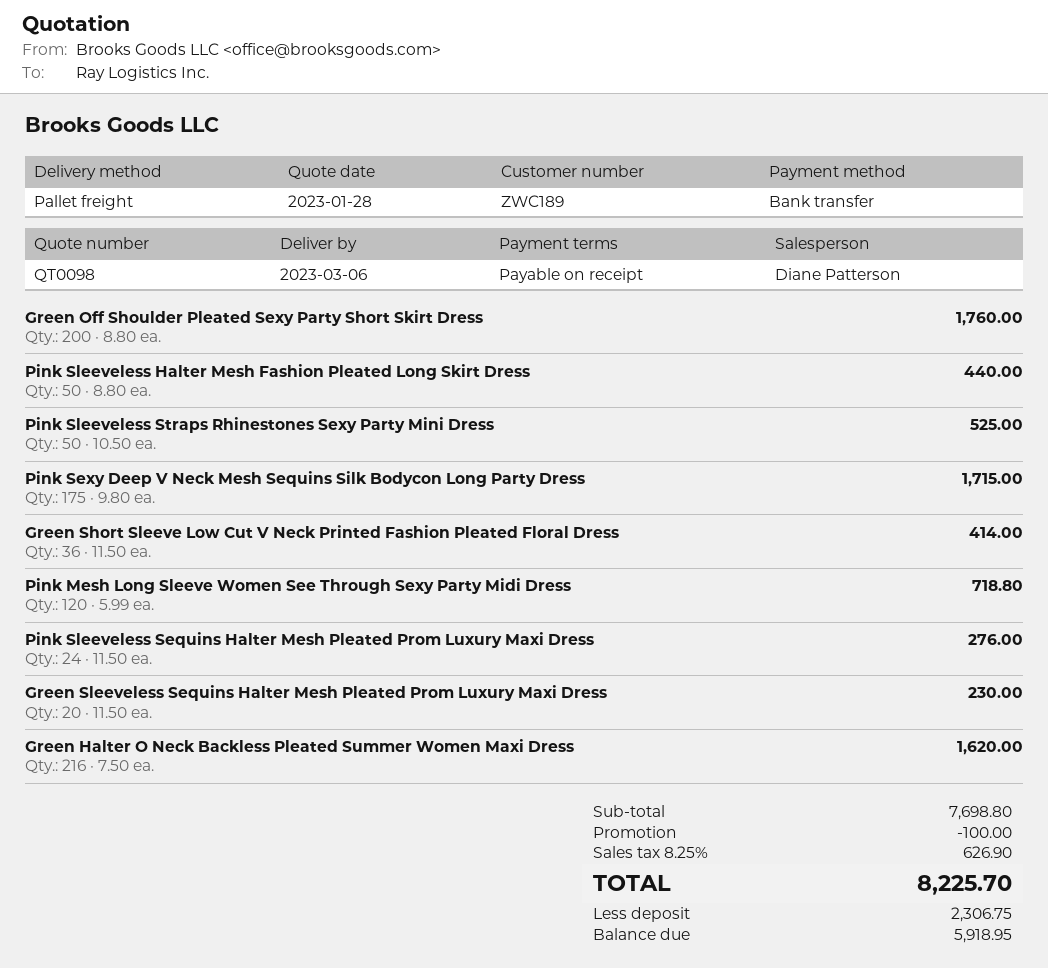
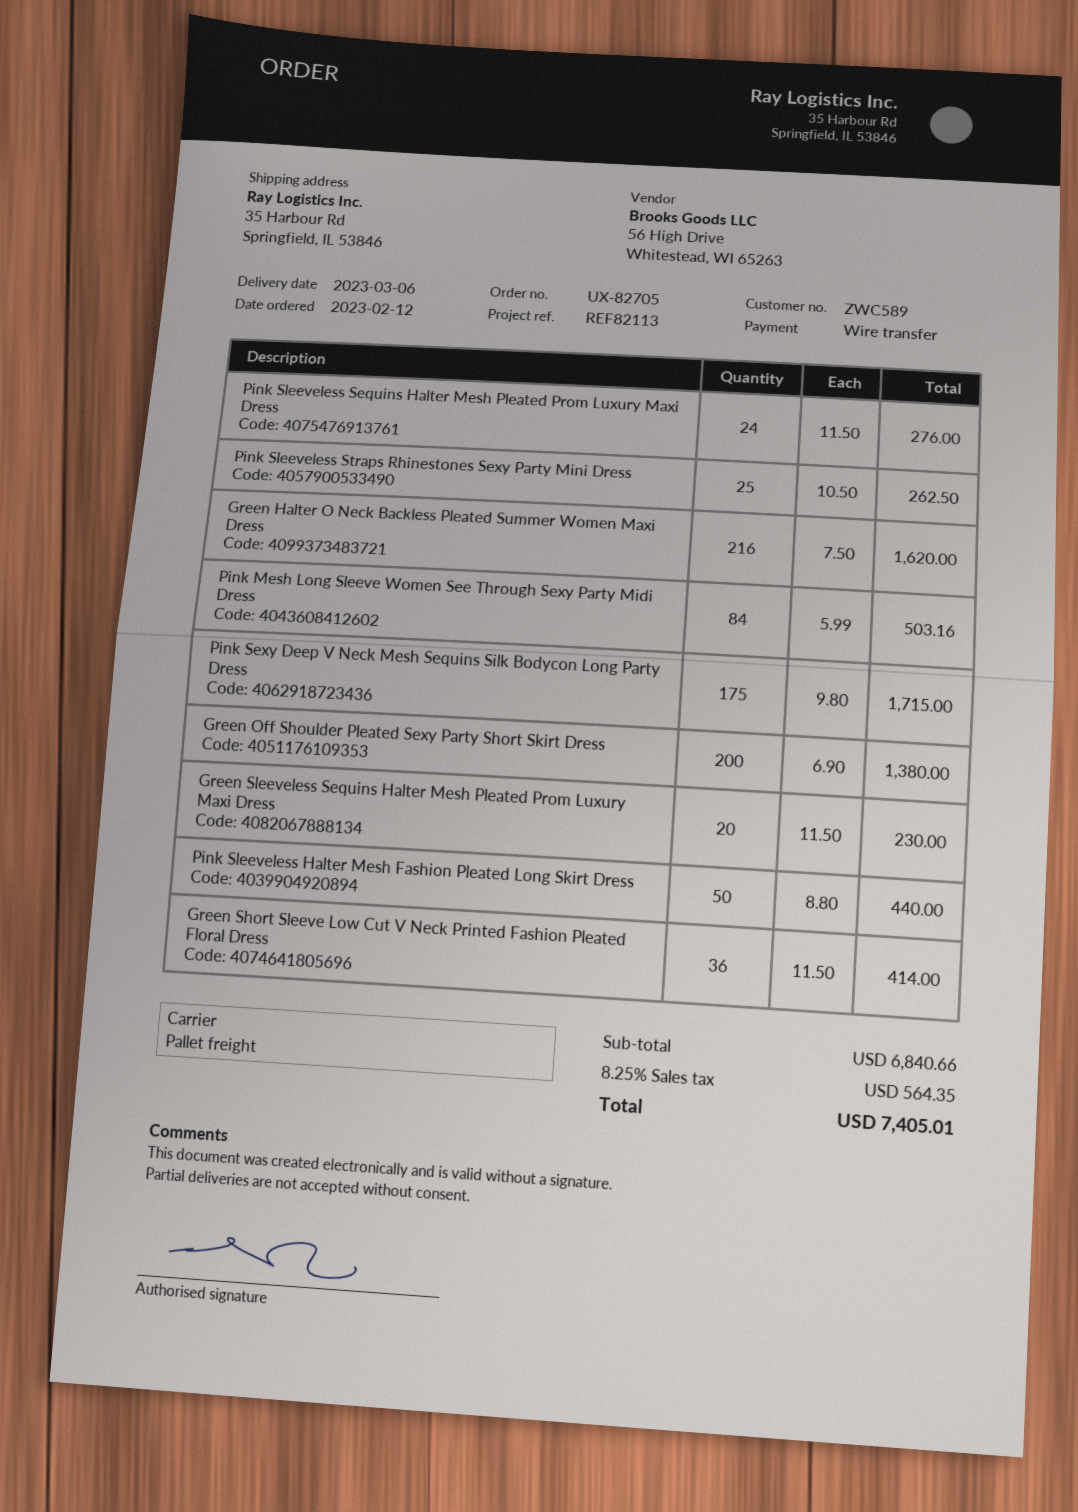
customer number: ZWC189 -> ZWC589
Green Off Shoulder Pleated Sexy Party Short Skirt Dress: 200 x 8.80 = 1760.00 -> 200 x 6.90 = 1380.00
Pink Sleeveless Straps Rhinestones Sexy Party Mini Dress: 50 x 10.50 = 525.00 -> 25 x 10.50 = 262.50
Pink Mesh Long Sleeve Women See Through Sexy Party Midi Dress: 120 x 5.99 = 718.80 -> 84 x 5.99 = 503.16
subtotal: 7698.80 -> 6840.66
discount: 100.00 -> none
tax: 8.25% = 626.90 -> 8.25% = 564.35
total: 8225.70 -> 7405.01

